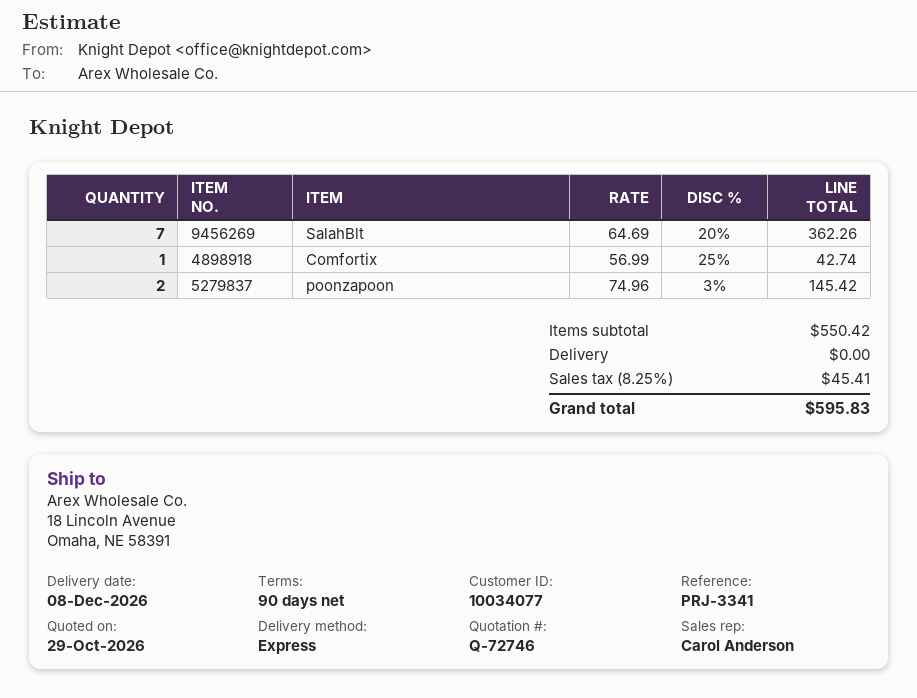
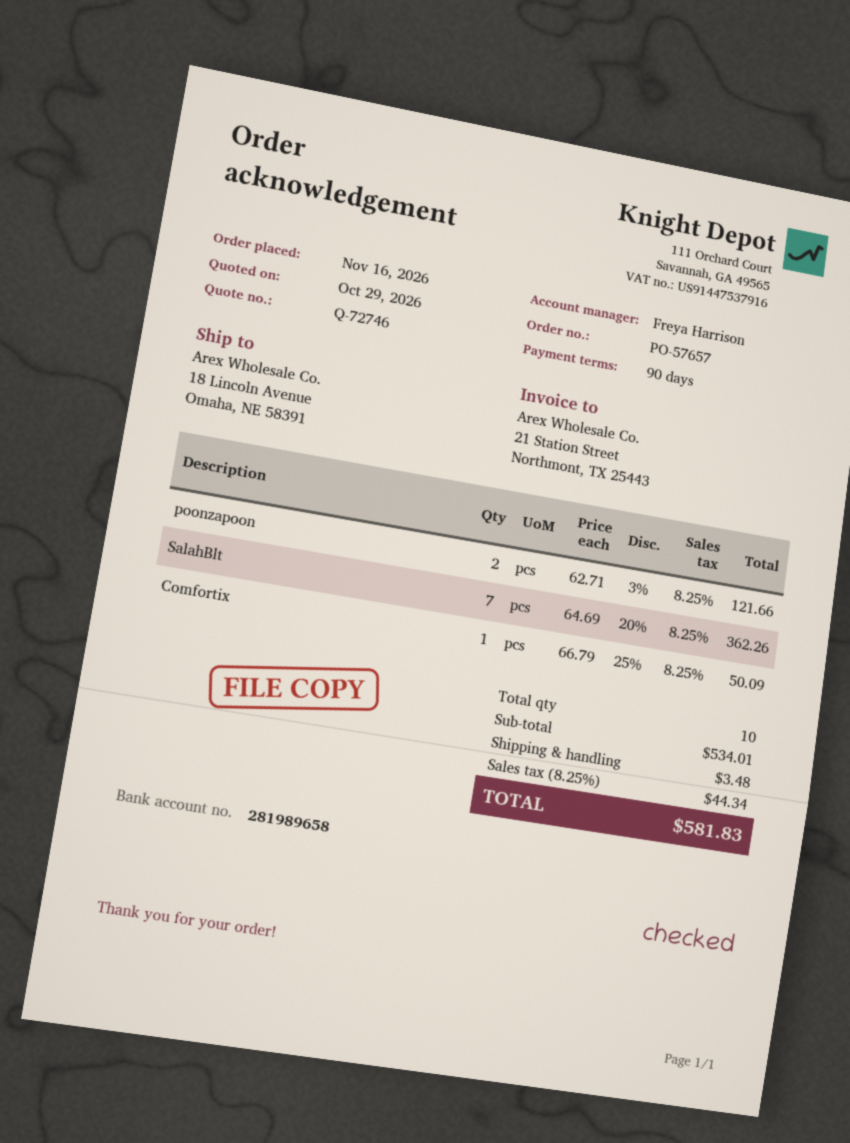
sales rep: Carol Anderson -> Freya Harrison
Comfortix: 1 x 56.99 - 25% = 42.74 -> 1 x 66.79 - 25% = 50.09
poonzapoon: 2 x 74.96 - 3% = 145.42 -> 2 x 62.71 - 3% = 121.66
subtotal: 550.42 -> 534.01
shipping: 0.00 -> 3.48
tax: 8.25% = 45.41 -> 8.25% = 44.34
total: 595.83 -> 581.83

